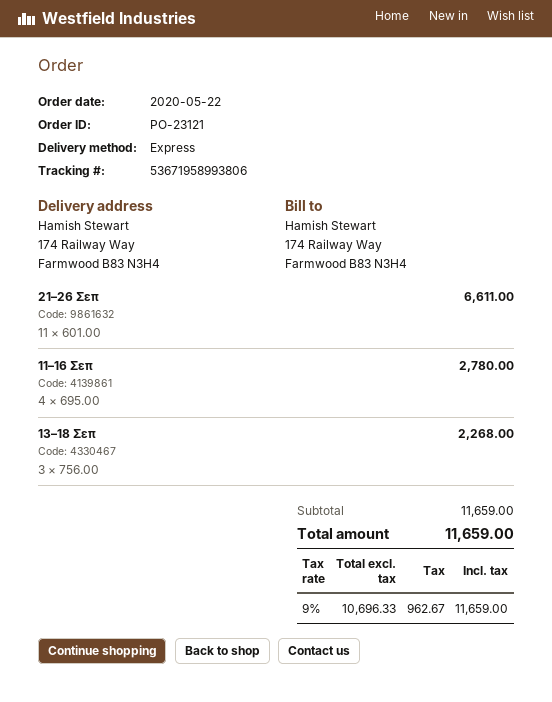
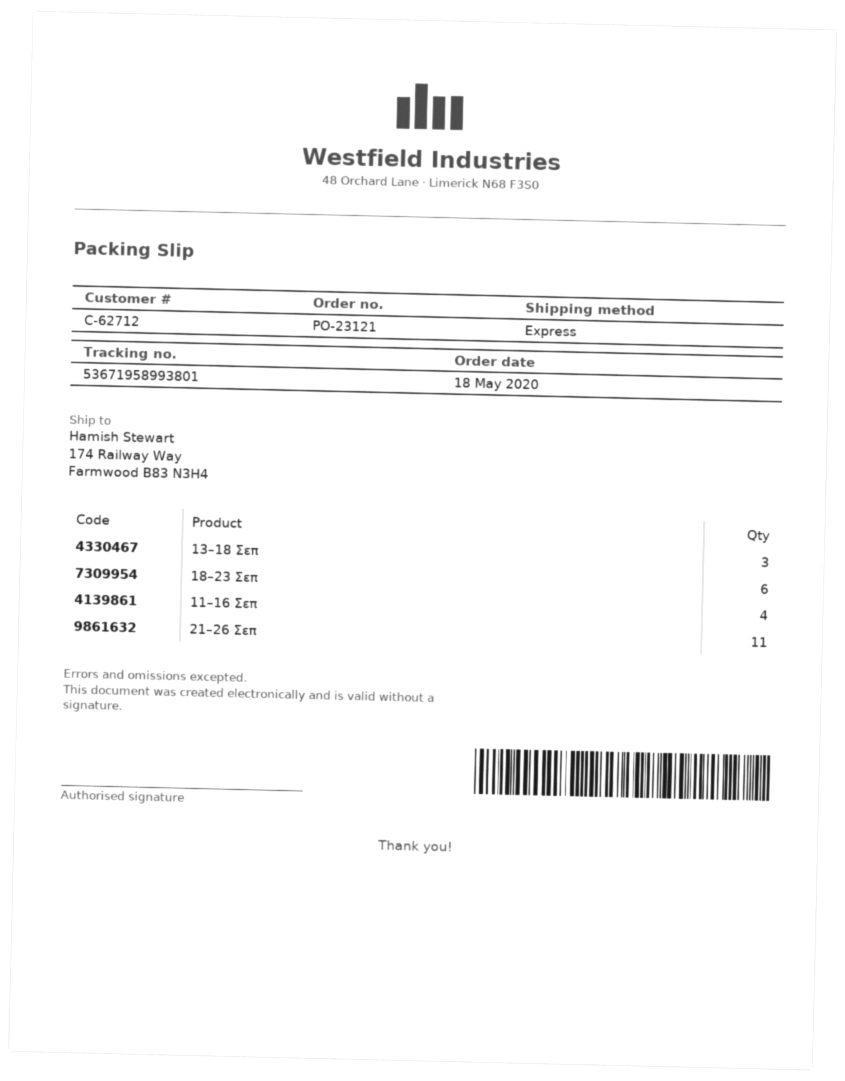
order date: 2020-05-22 -> 2020-05-18
tracking number: 53671958993806 -> 53671958993801
18–23 Σεπ: none -> 6

